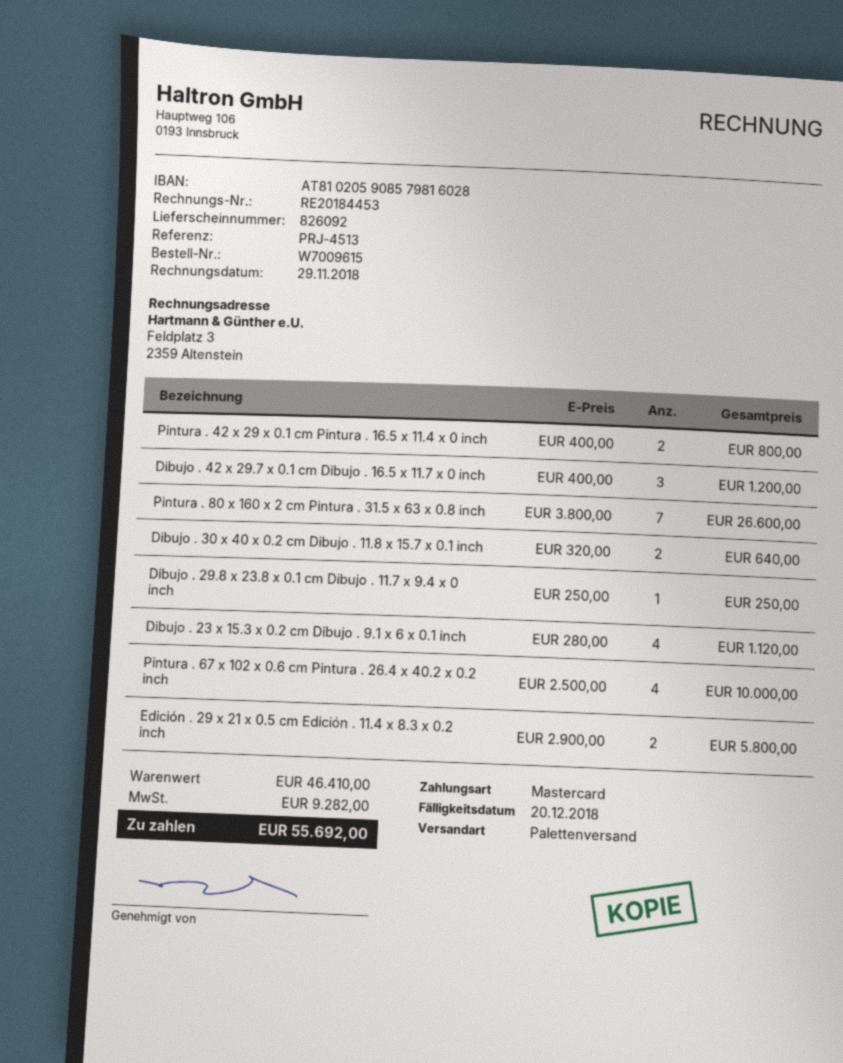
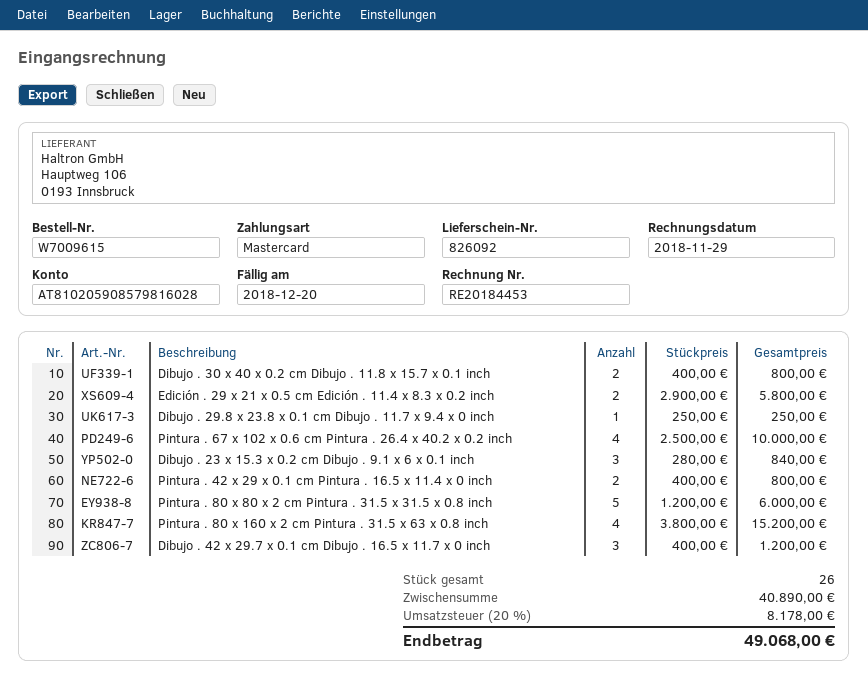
Pintura . 80 x 160 x 2 cm Pintura . 31.5 x 63 x 0.8 inch: 7 x 3800.00 = 26600.00 -> 4 x 3800.00 = 15200.00
Dibujo . 30 x 40 x 0.2 cm Dibujo . 11.8 x 15.7 x 0.1 inch: 2 x 320.00 = 640.00 -> 2 x 400.00 = 800.00
Dibujo . 23 x 15.3 x 0.2 cm Dibujo . 9.1 x 6 x 0.1 inch: 4 x 280.00 = 1120.00 -> 3 x 280.00 = 840.00
Pintura . 80 x 80 x 2 cm Pintura . 31.5 x 31.5 x 0.8 inch: none -> 5 x 1200.00 = 6000.00
subtotal: 46410.00 -> 40890.00
tax: 9282.00 -> 8178.00
total: 55692.00 -> 49068.00

